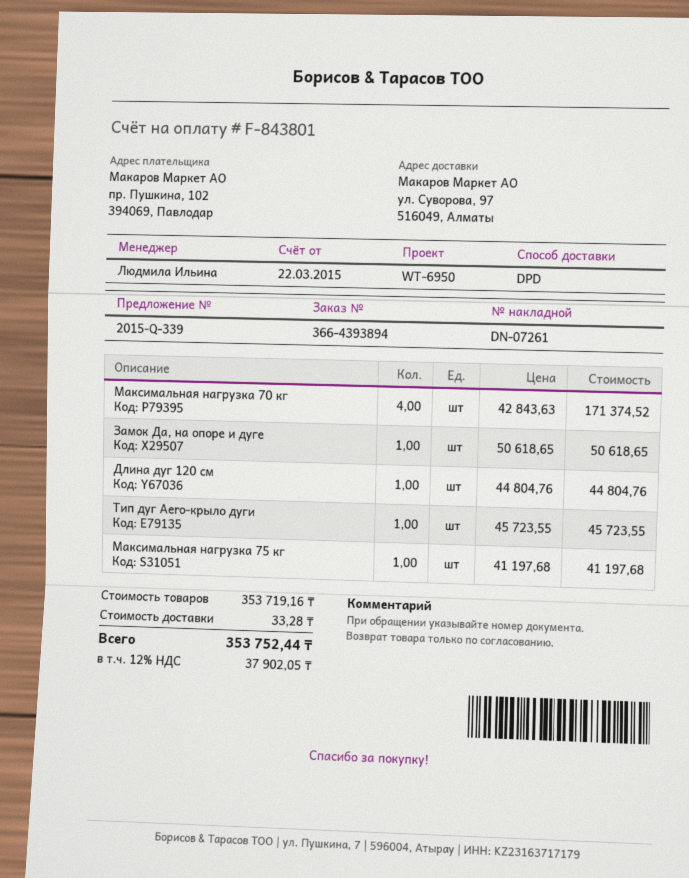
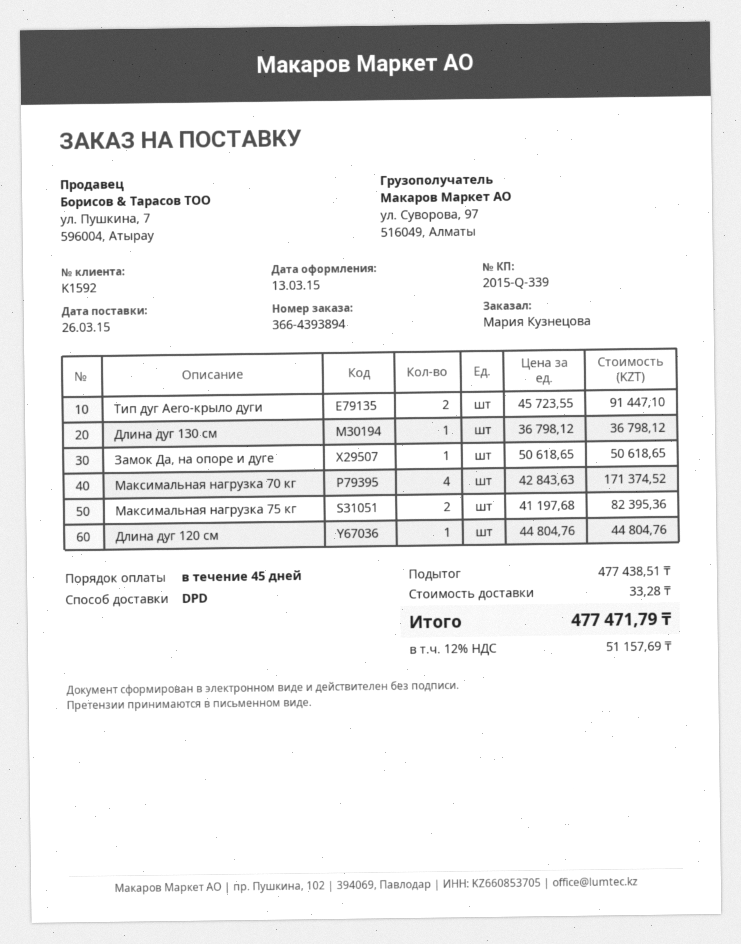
Тип дуг Aero-крыло дуги: 1 x 45723.55 = 45723.55 -> 2 x 45723.55 = 91447.10
Максимальная нагрузка 75 кг: 1 x 41197.68 = 41197.68 -> 2 x 41197.68 = 82395.36
Длина дуг 130 см: none -> 1 x 36798.12 = 36798.12
subtotal: 353719.16 -> 477438.51
tax: 12% = 37902.05 -> 12% = 51157.69
total: 353752.44 -> 477471.79

